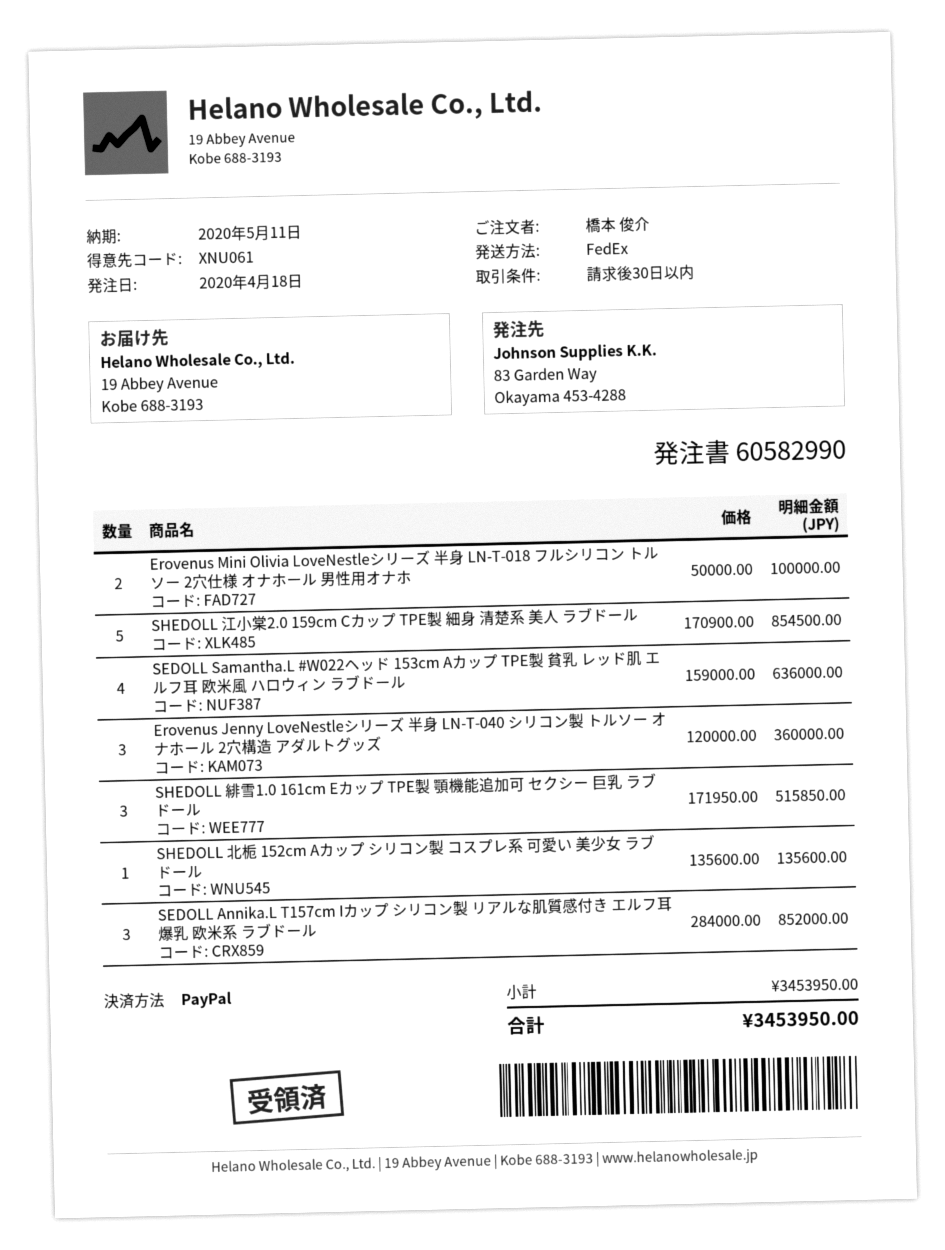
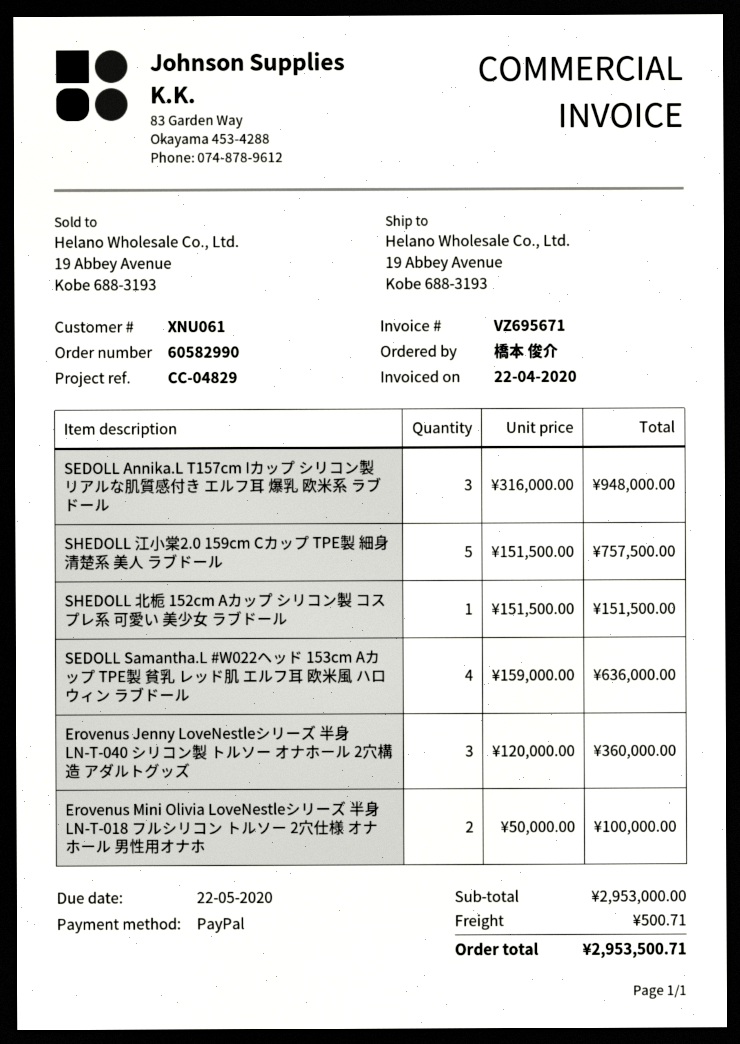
SHEDOLL 江小棠2.0 159cm Cカップ TPE製 細身 清楚系 美人 ラブドール: 5 x 170900.00 = 854500.00 -> 5 x 151500.00 = 757500.00
SHEDOLL 緋雪1.0 161cm Eカップ TPE製 顎機能追加可 セクシー 巨乳 ラブドール: 3 x 171950.00 = 515850.00 -> none
SHEDOLL 北栀 152cm Aカップ シリコン製 コスプレ系 可愛い 美少女 ラブドール: 1 x 135600.00 = 135600.00 -> 1 x 151500.00 = 151500.00
SEDOLL Annika.L T157cm Iカップ シリコン製 リアルな肌質感付き エルフ耳 爆乳 欧米系 ラブドール: 3 x 284000.00 = 852000.00 -> 3 x 316000.00 = 948000.00
subtotal: 3453950.00 -> 2953000.00
shipping: none -> 500.71
total: 3453950.00 -> 2953500.71

